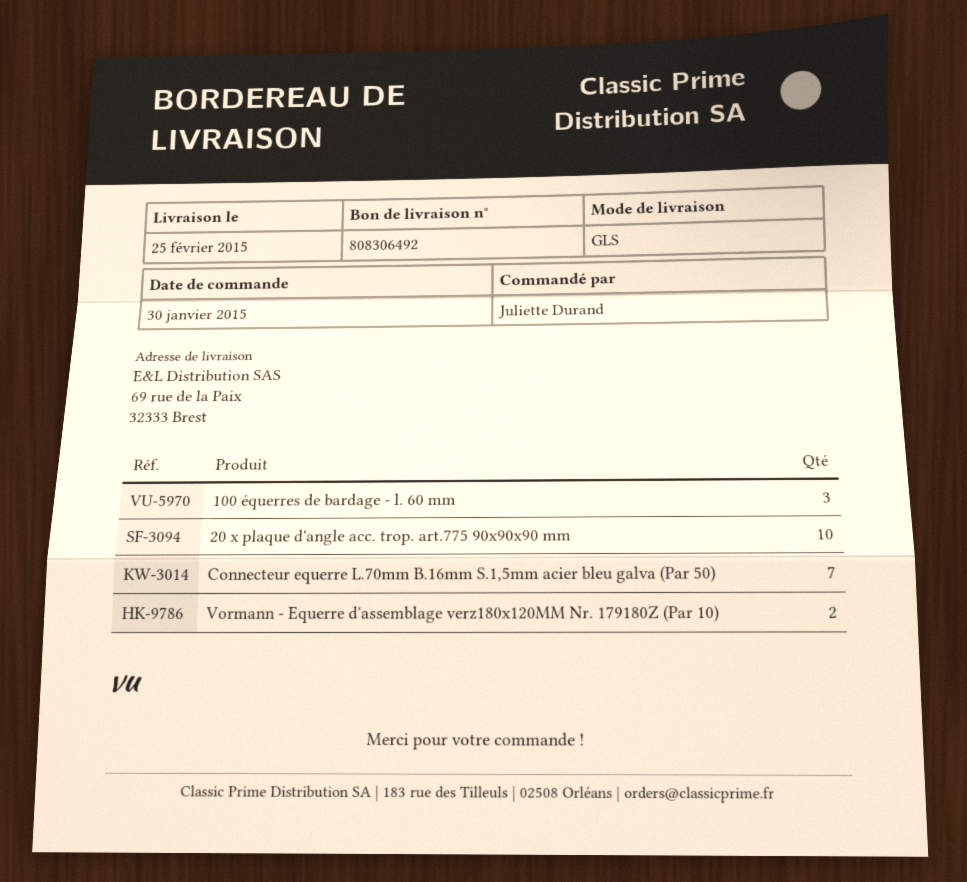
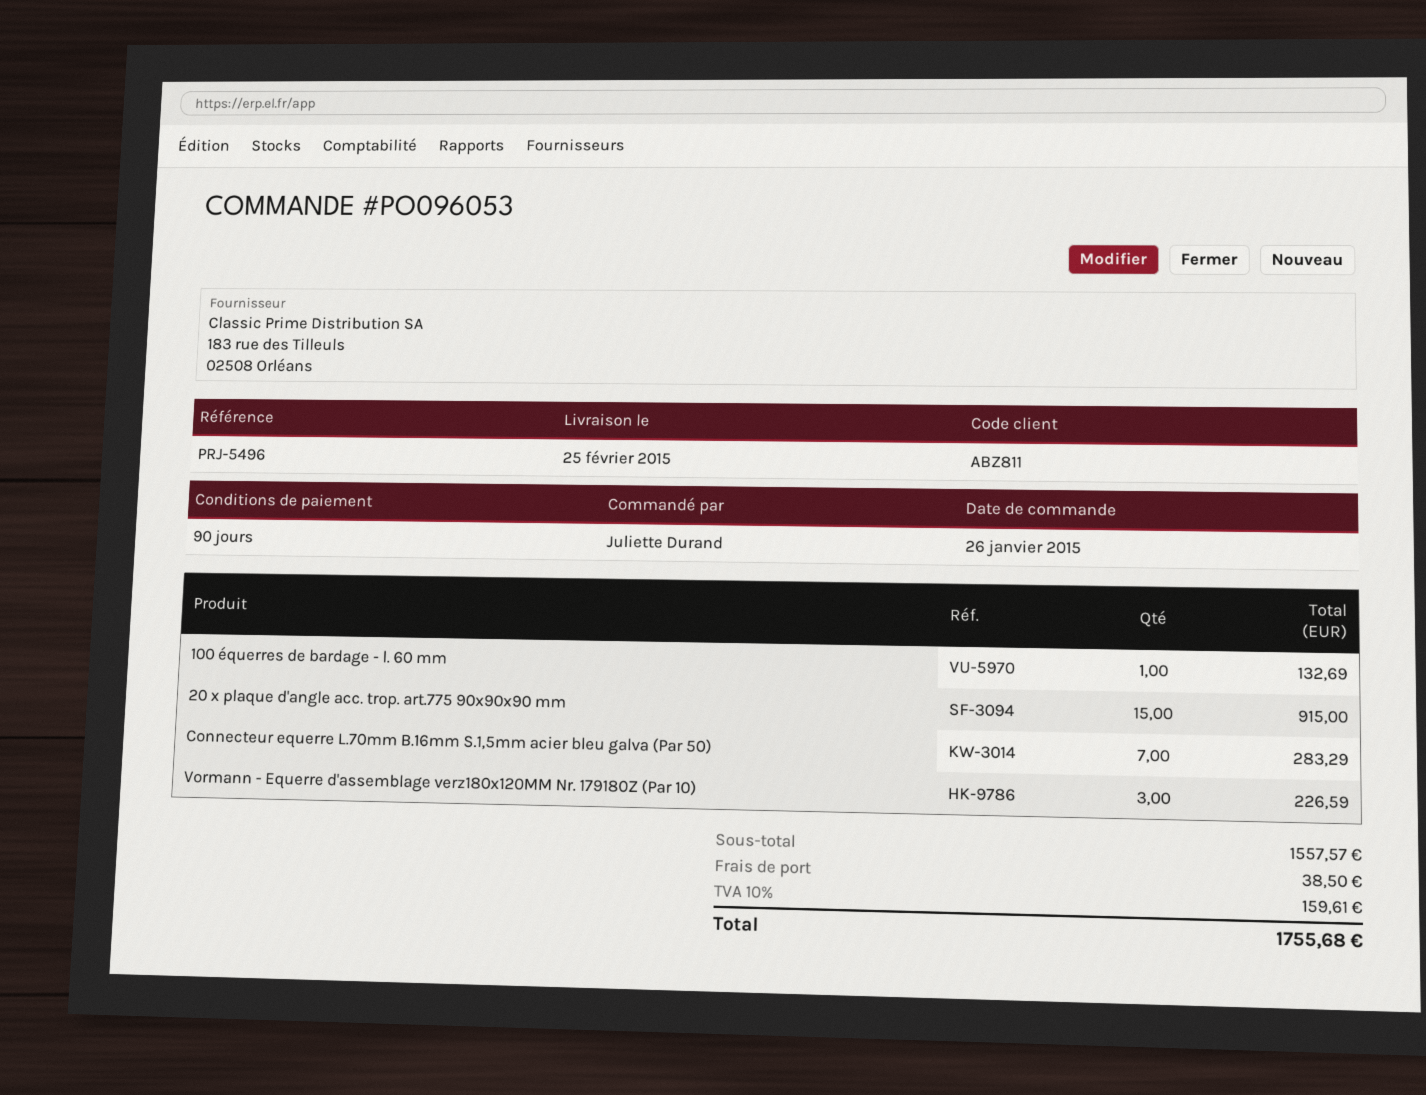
order date: 2015-01-30 -> 2015-01-26
100 équerres de bardage - l. 60 mm: 3 -> 1
20 x plaque d'angle acc. trop. art.775 90x90x90 mm: 10 -> 15
Vormann - Equerre d'assemblage verz180x120MM Nr. 179180Z (Par 10): 2 -> 3

